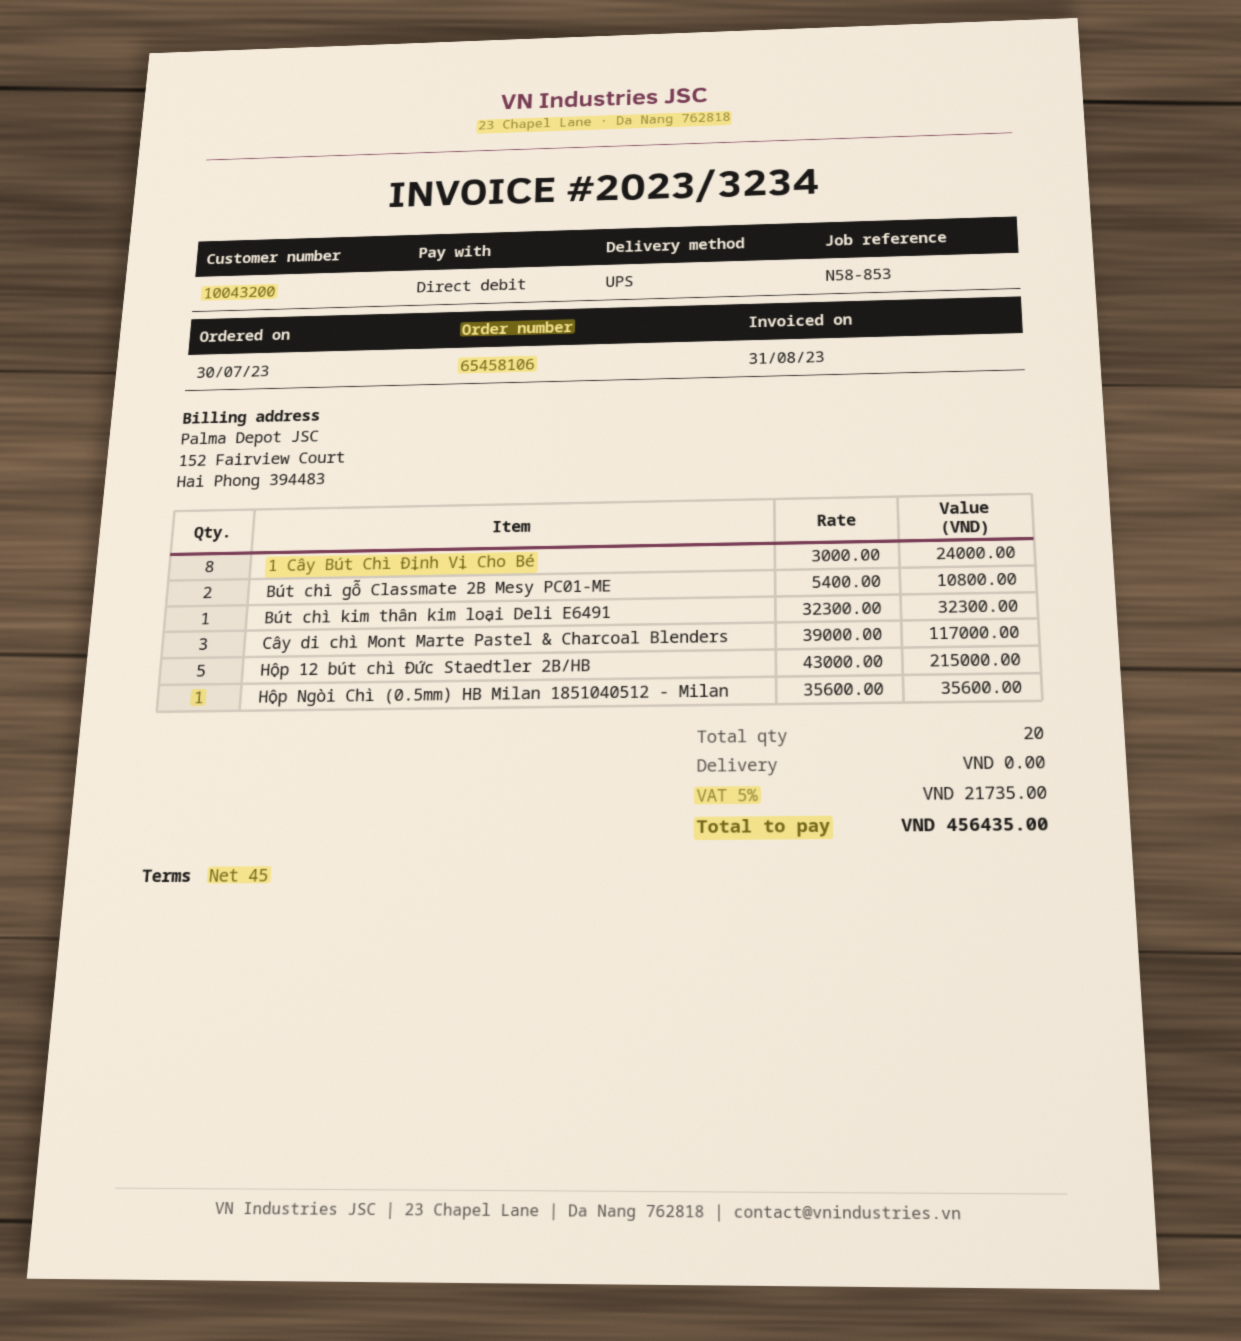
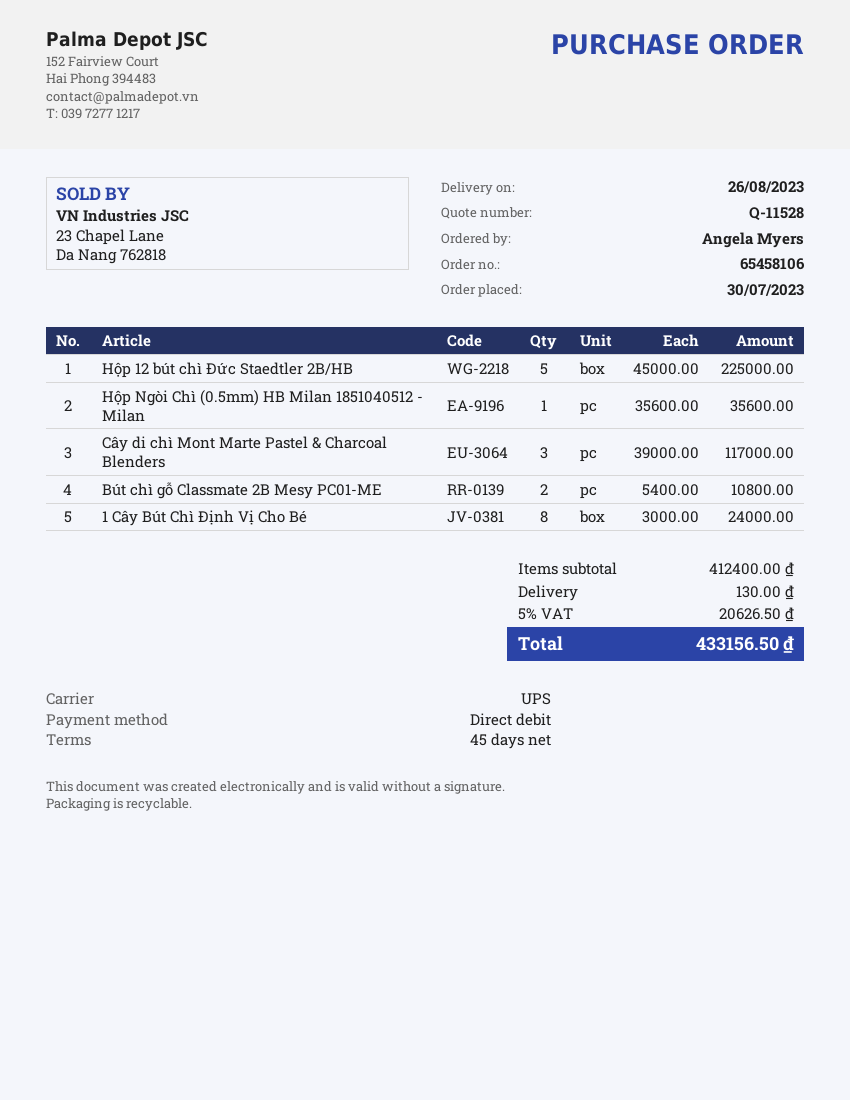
Bút chì kim thân kim loại Deli E6491: 1 x 32300.00 = 32300.00 -> none
Hộp 12 bút chì Đức Staedtler 2B/HB: 5 x 43000.00 = 215000.00 -> 5 x 45000.00 = 225000.00
shipping: 0.00 -> 130.00
tax: 5% = 21735.00 -> 5% = 20626.50
total: 456435.00 -> 433156.50

